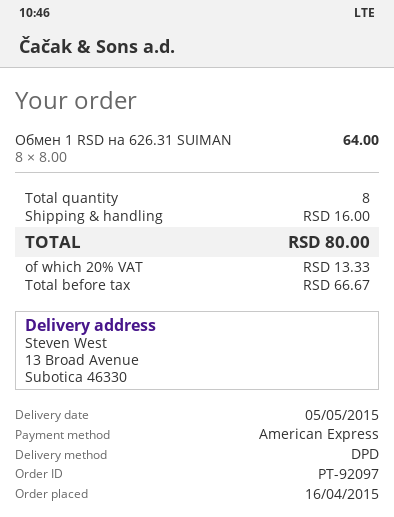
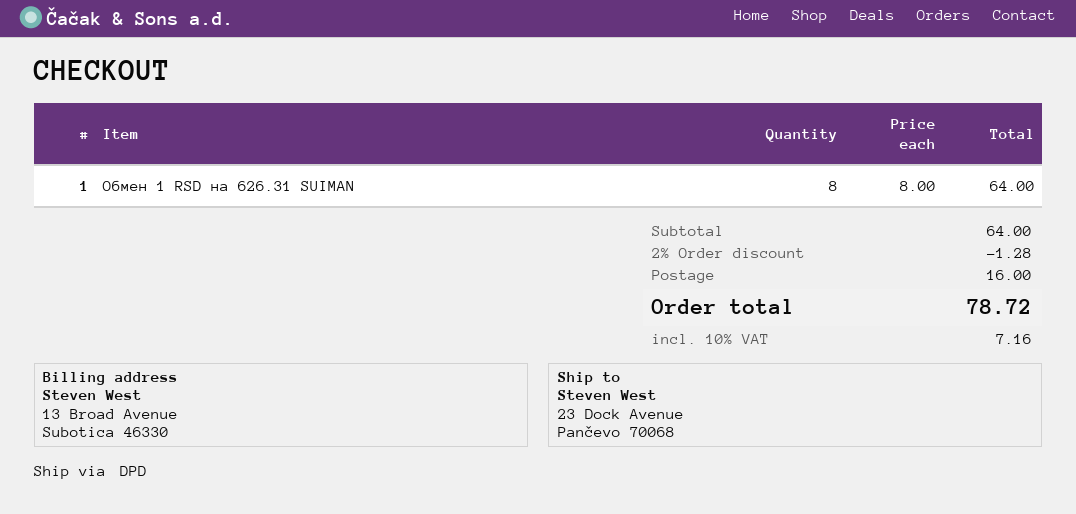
ship to: 13 Broad Avenue, Subotica 46330 -> 23 Dock Avenue, Pančevo 70068
discount: none -> 2% = 1.28
tax: 20% = 13.33 -> 10% = 7.16
total: 80.00 -> 78.72

